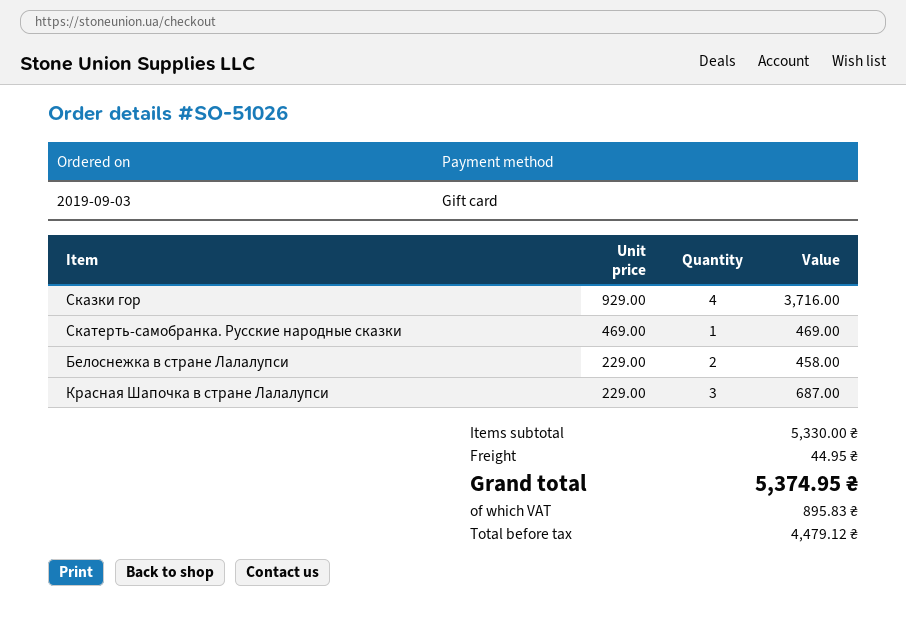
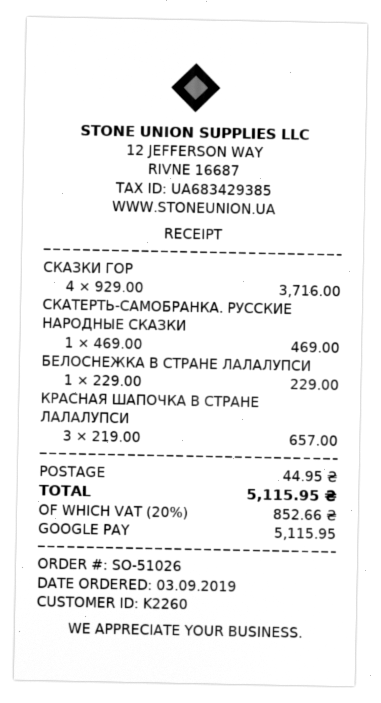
payment method: gift card -> Google Pay
Белоснежка в стране Лалалупси: 2 x 229.00 = 458.00 -> 1 x 229.00 = 229.00
Красная Шапочка в стране Лалалупси: 3 x 229.00 = 687.00 -> 3 x 219.00 = 657.00
tax: 895.83 -> 852.66
total: 5374.95 -> 5115.95

